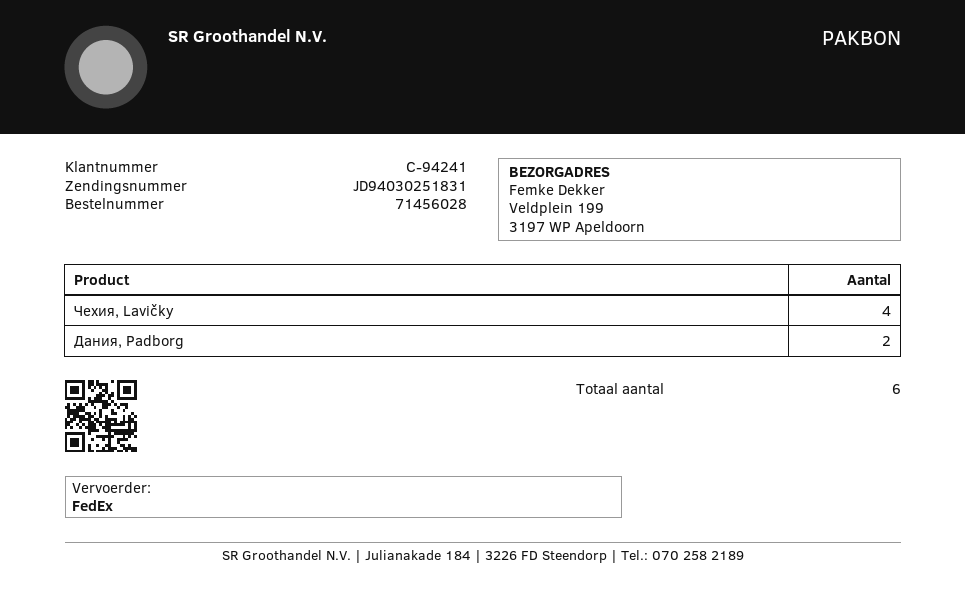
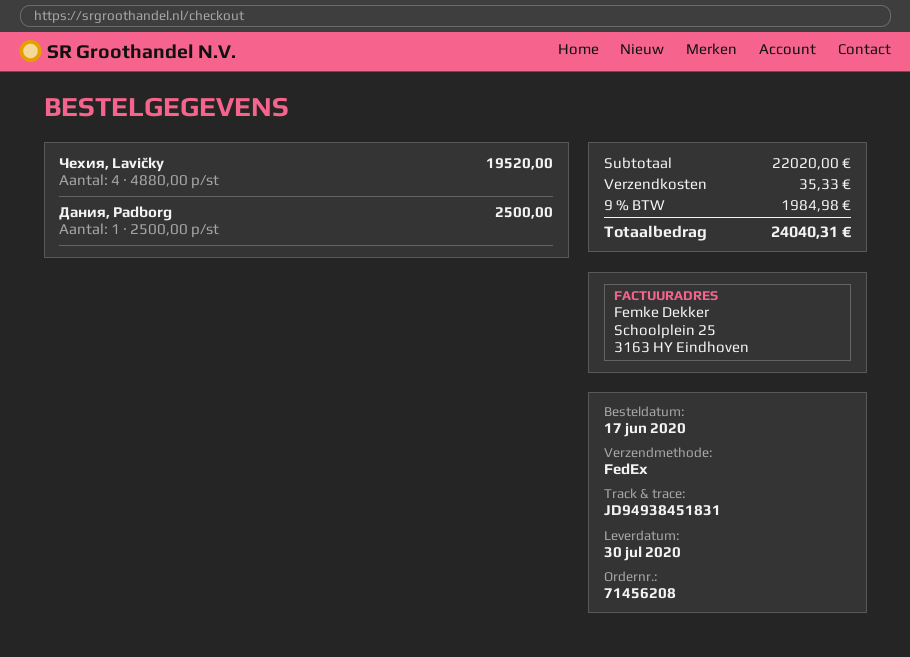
order number: 71456028 -> 71456208
tracking number: JD94030251831 -> JD94938451831
Дания, Padborg: 2 -> 1

